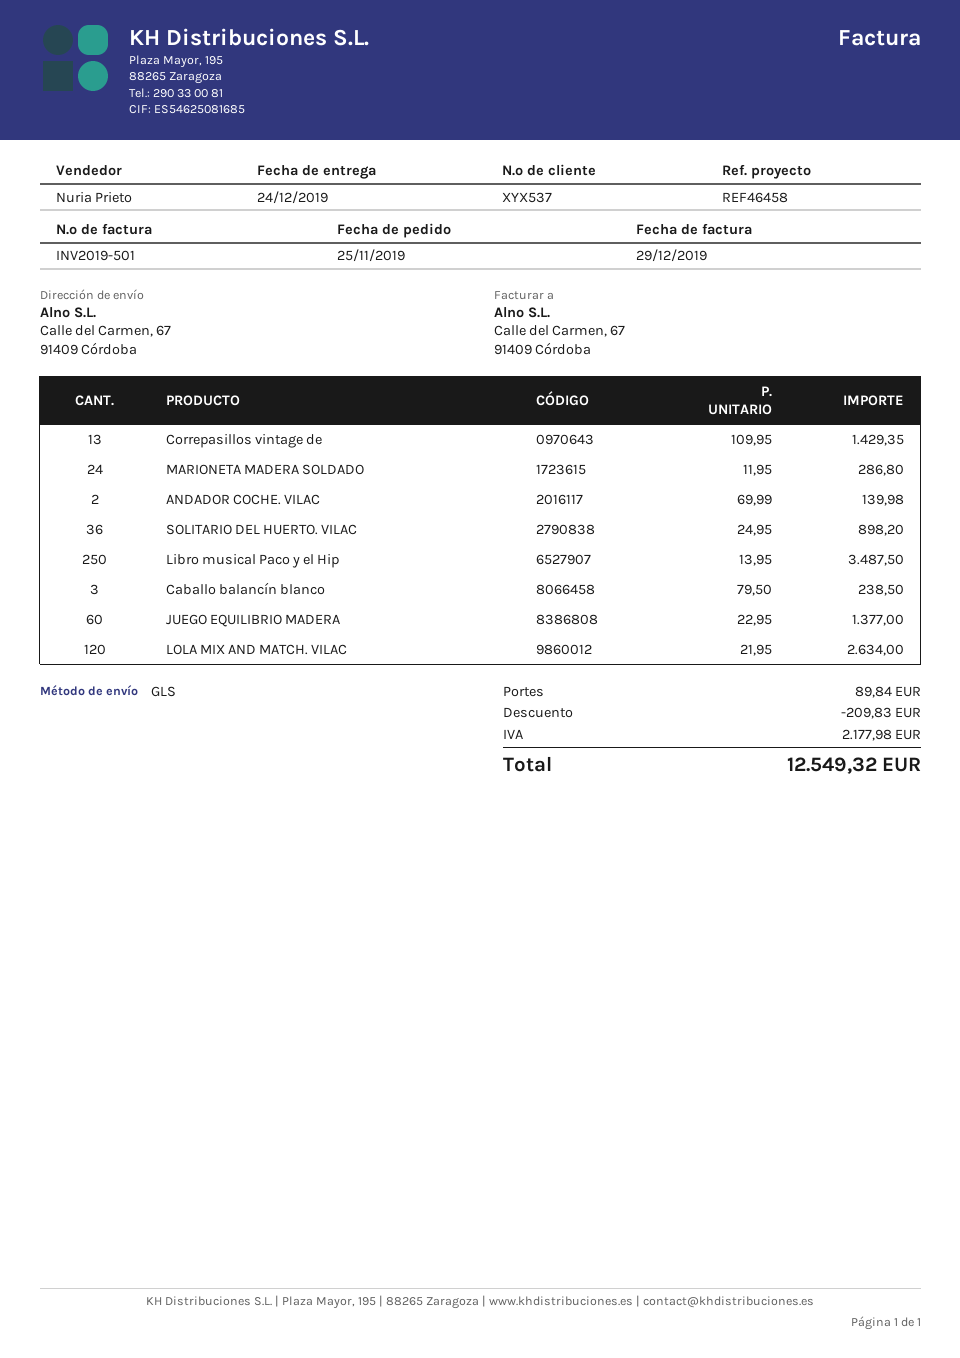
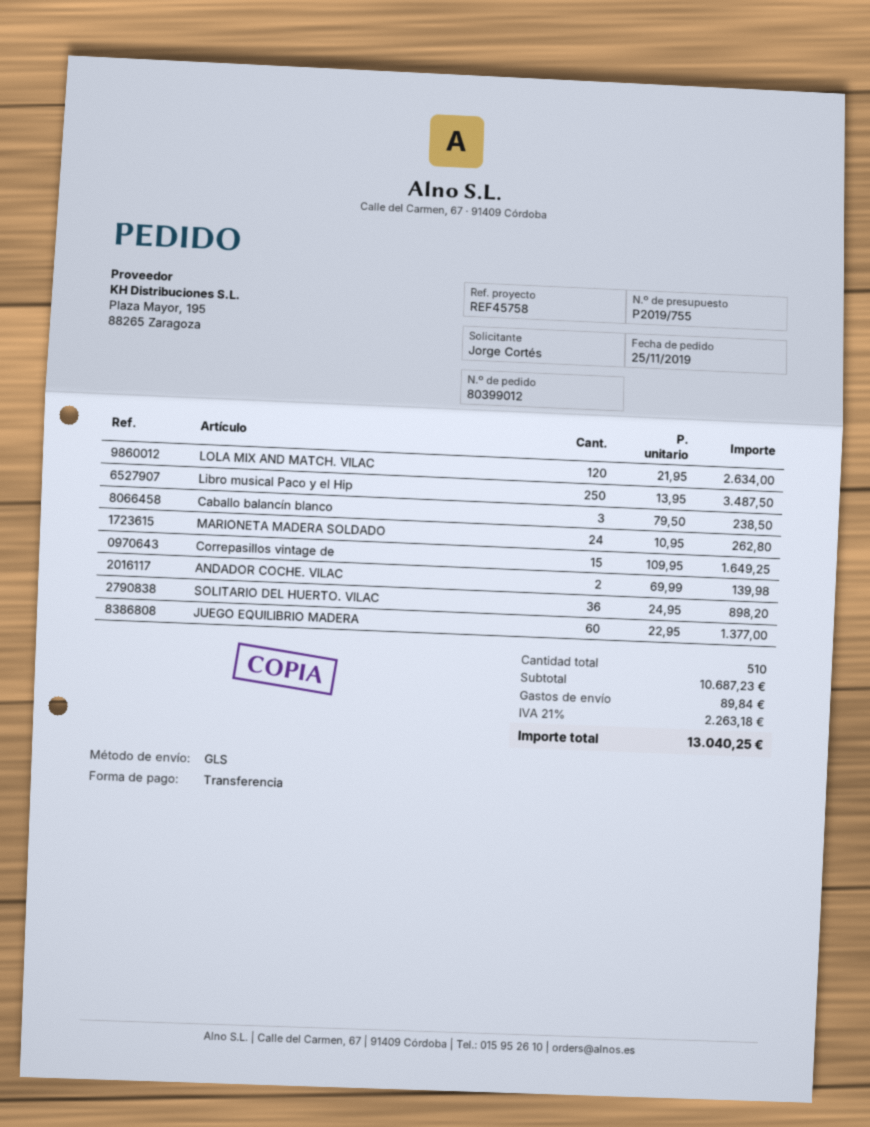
reference: REF46458 -> REF45758
Correpasillos vintage de: 13 x 109.95 = 1429.35 -> 15 x 109.95 = 1649.25
MARIONETA MADERA SOLDADO: 24 x 11.95 = 286.80 -> 24 x 10.95 = 262.80
discount: 209.83 -> none
tax: 2177.98 -> 2263.18
total: 12549.32 -> 13040.25

